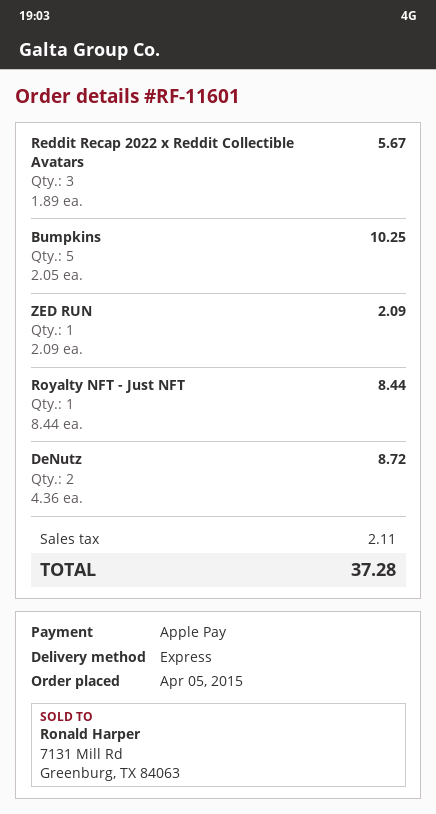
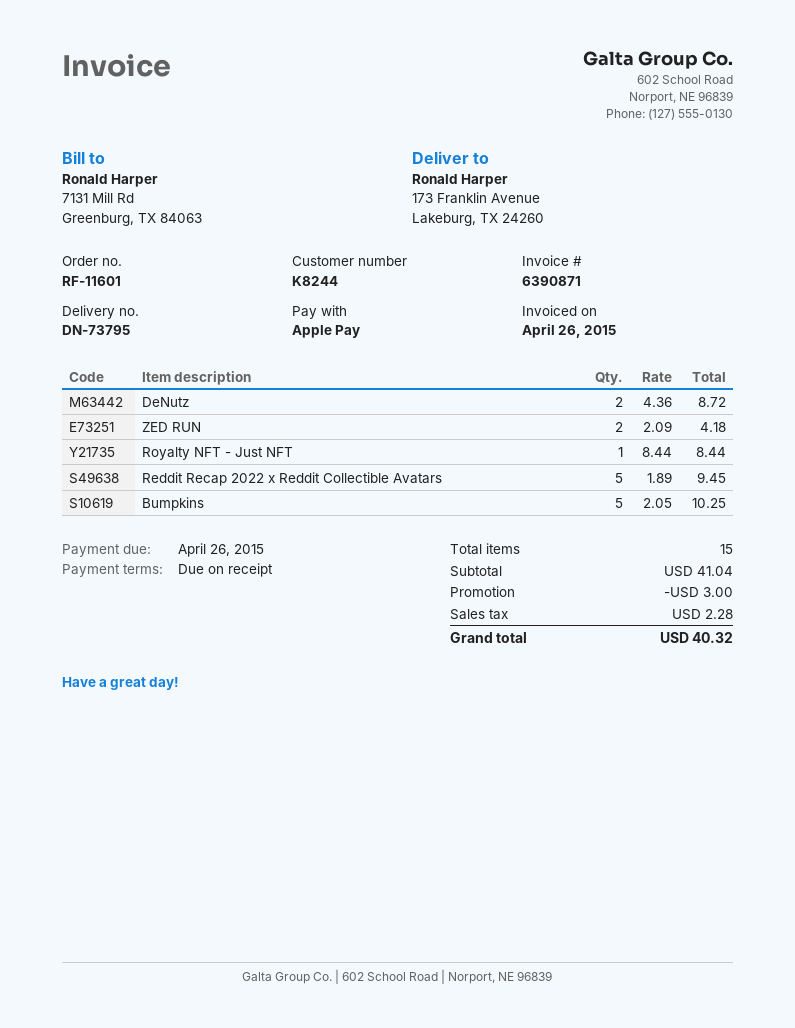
Reddit Recap 2022 x Reddit Collectible Avatars: 3 x 1.89 = 5.67 -> 5 x 1.89 = 9.45
ZED RUN: 1 x 2.09 = 2.09 -> 2 x 2.09 = 4.18
discount: none -> 3.00
tax: 2.11 -> 2.28
total: 37.28 -> 40.32

